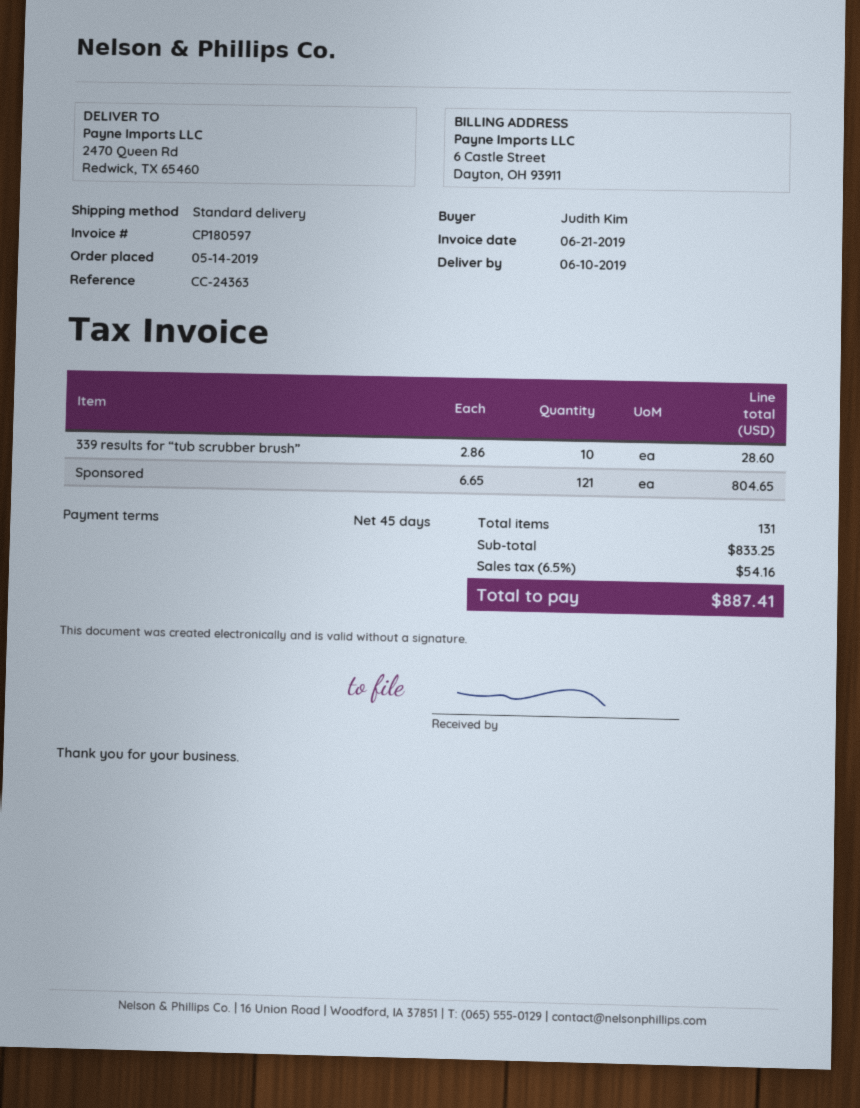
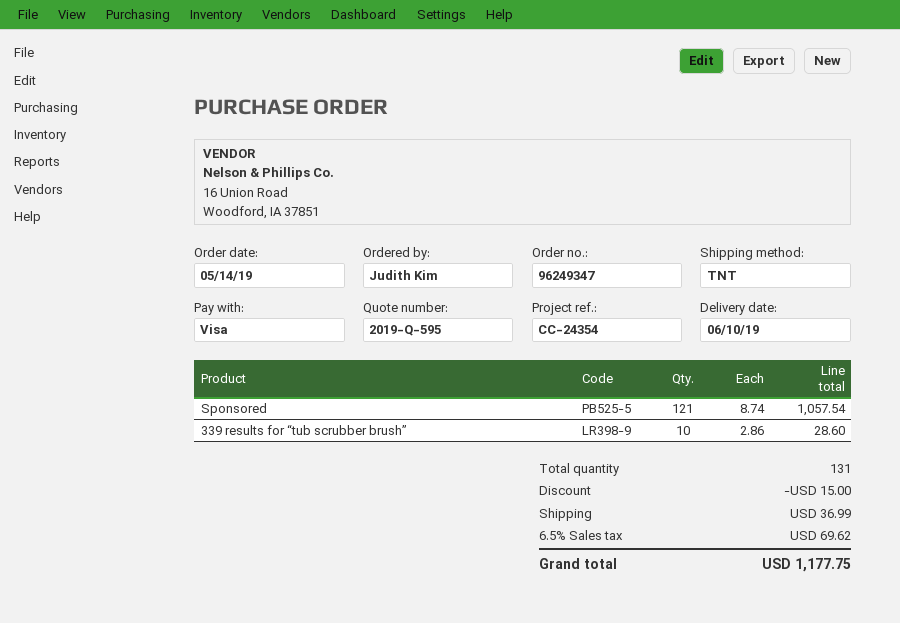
reference: CC-24363 -> CC-24354
shipping method: standard -> TNT
Sponsored: 121 x 6.65 = 804.65 -> 121 x 8.74 = 1057.54
discount: none -> 15.00
shipping: none -> 36.99
tax: 6.5% = 54.16 -> 6.5% = 69.62
total: 887.41 -> 1177.75

